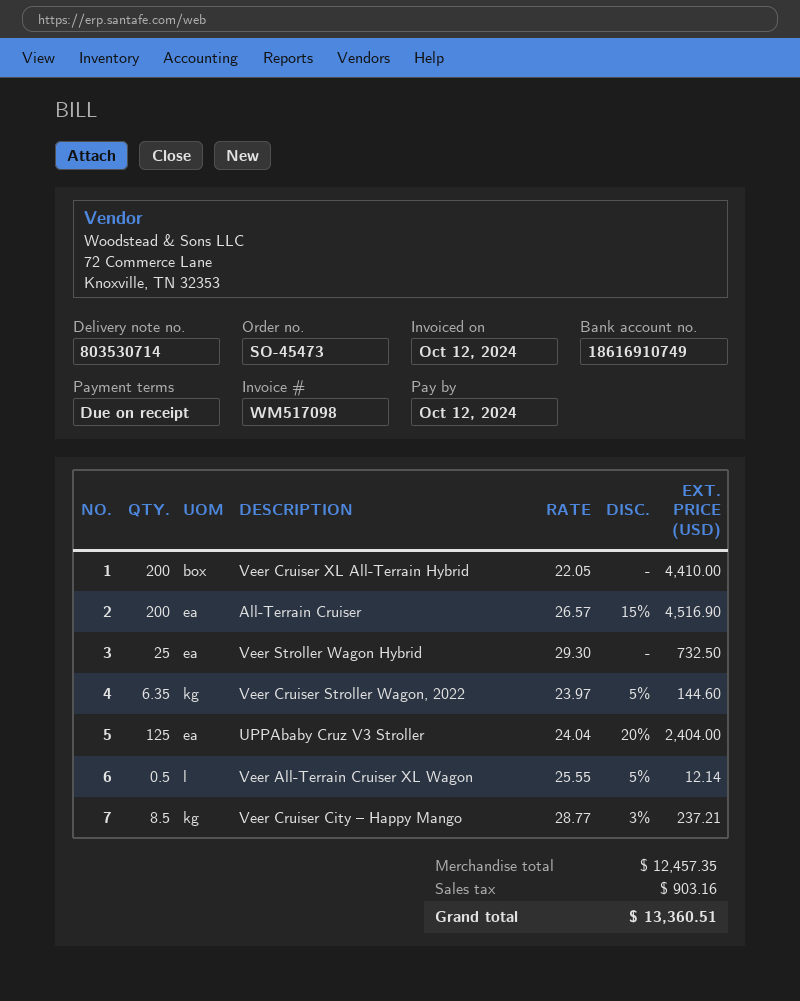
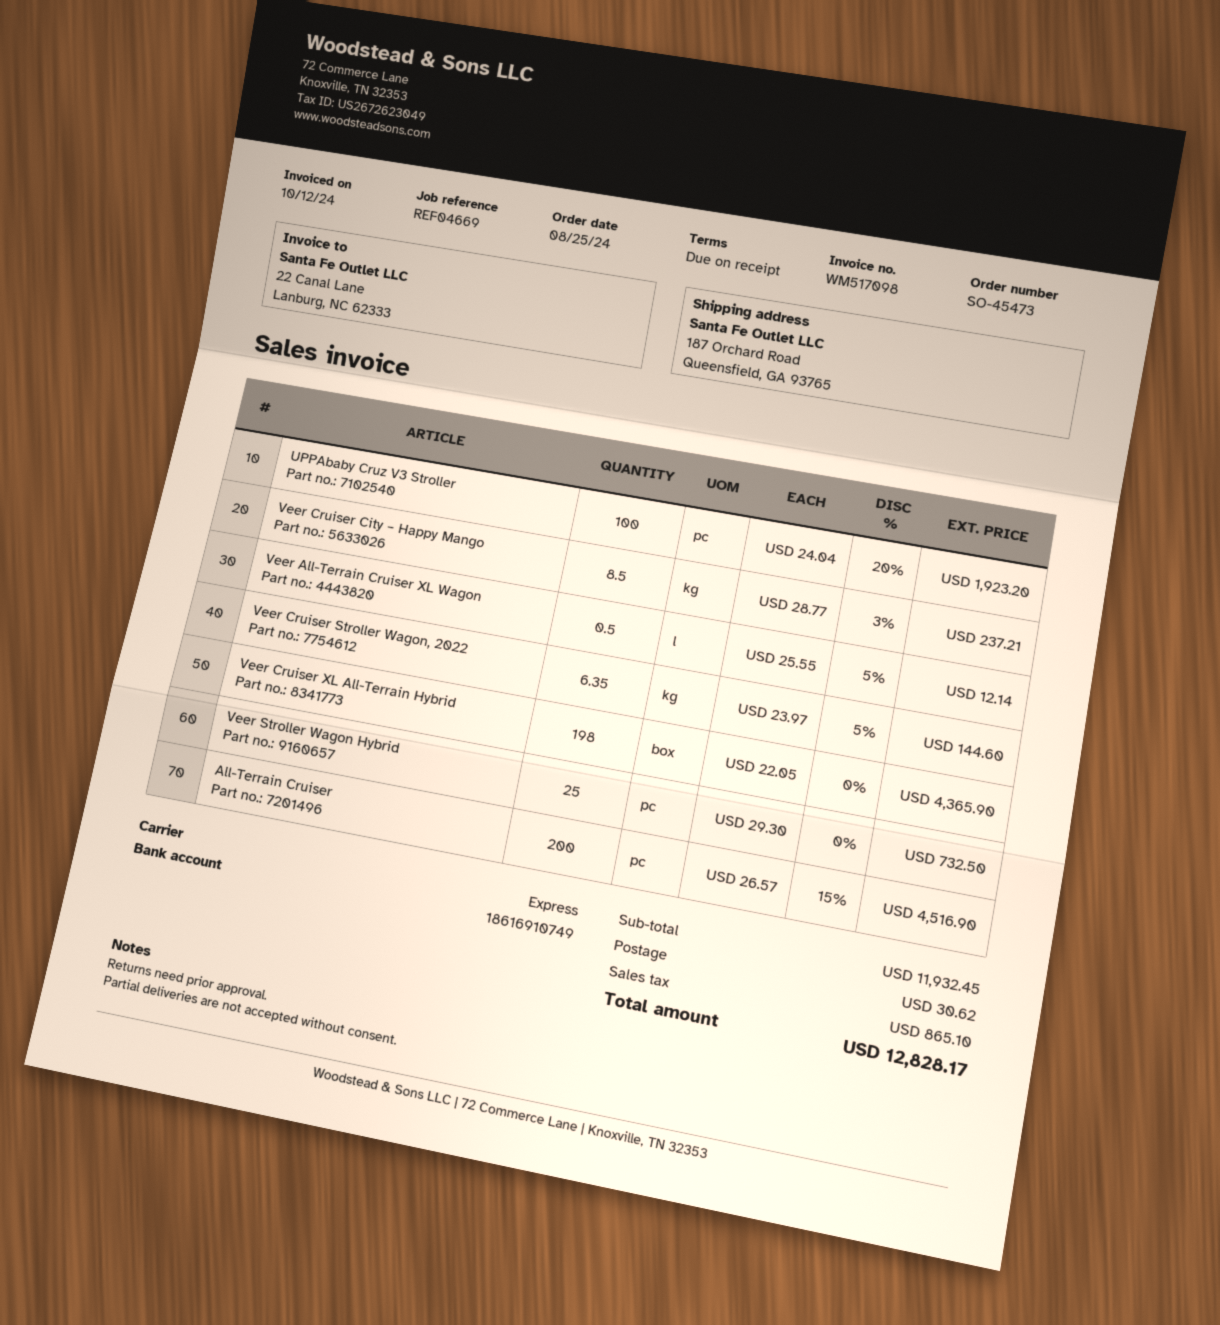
Veer Cruiser XL All-Terrain Hybrid: 200 x 22.05 = 4410.00 -> 198 x 22.05 = 4365.90
UPPAbaby Cruz V3 Stroller: 125 x 24.04 - 20% = 2404.00 -> 100 x 24.04 - 20% = 1923.20
subtotal: 12457.35 -> 11932.45
shipping: none -> 30.62
tax: 903.16 -> 865.10
total: 13360.51 -> 12828.17

